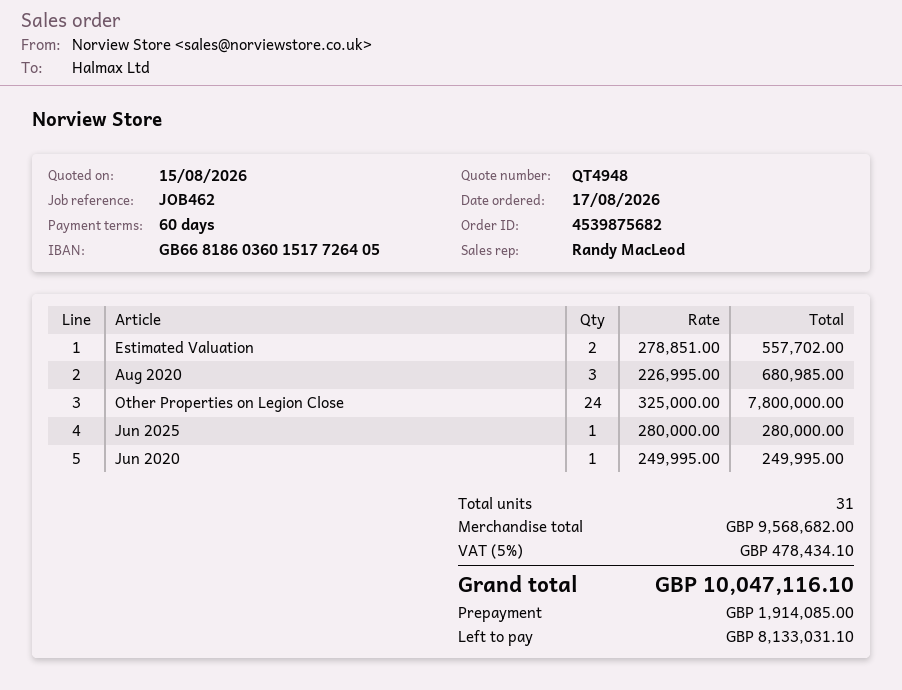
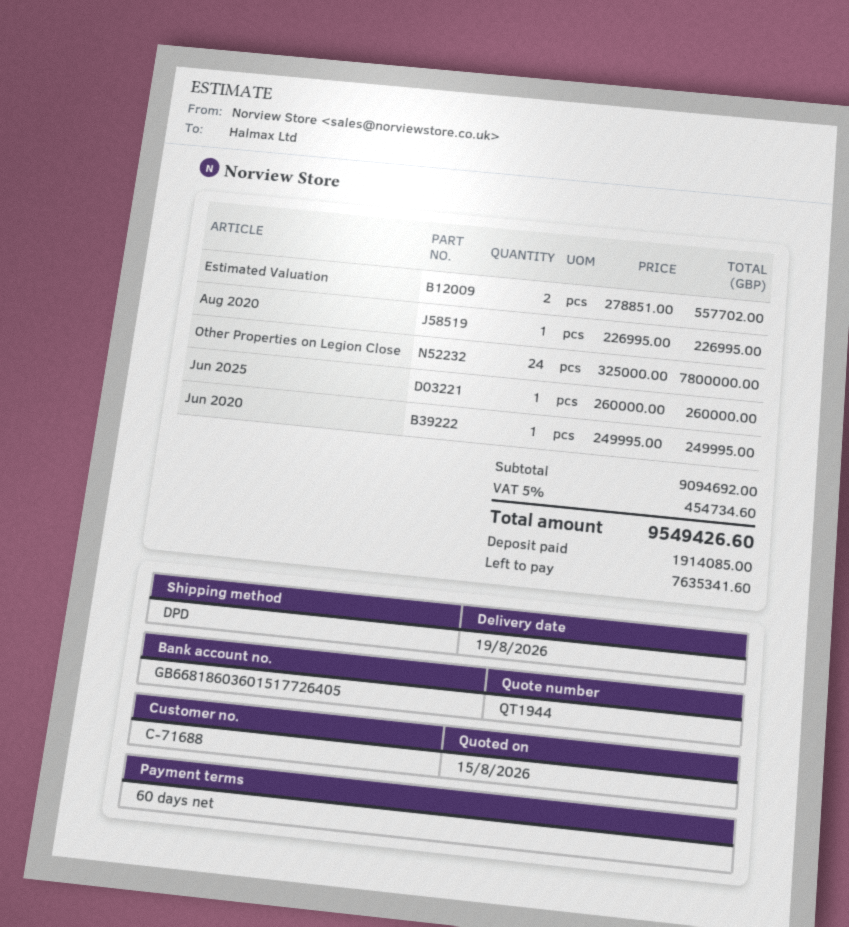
quote number: QT4948 -> QT1944
Aug 2020: 3 x 226995.00 = 680985.00 -> 1 x 226995.00 = 226995.00
Jun 2025: 1 x 280000.00 = 280000.00 -> 1 x 260000.00 = 260000.00
subtotal: 9568682.00 -> 9094692.00
tax: 5% = 478434.10 -> 5% = 454734.60
total: 10047116.10 -> 9549426.60
balance: 8133031.10 -> 7635341.60

